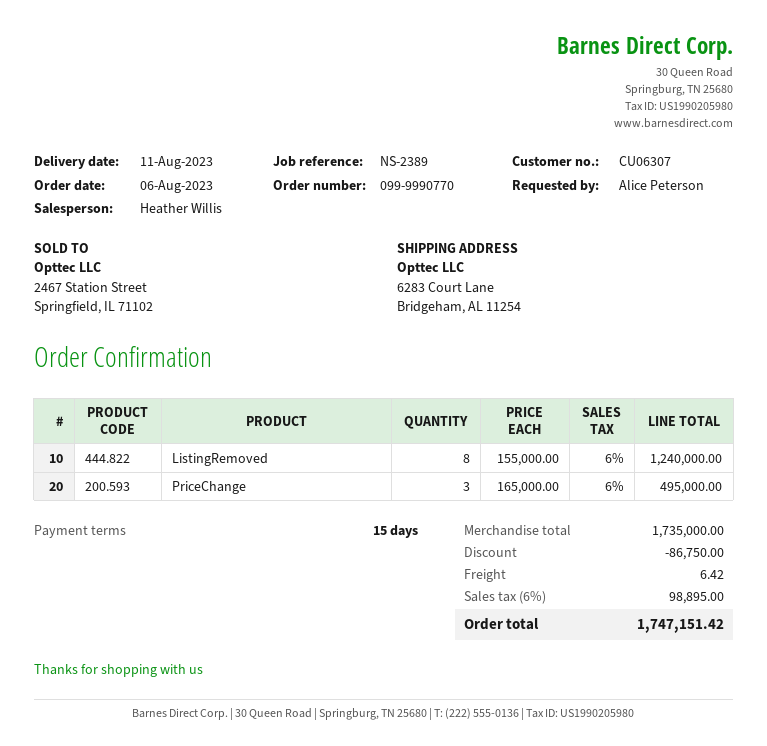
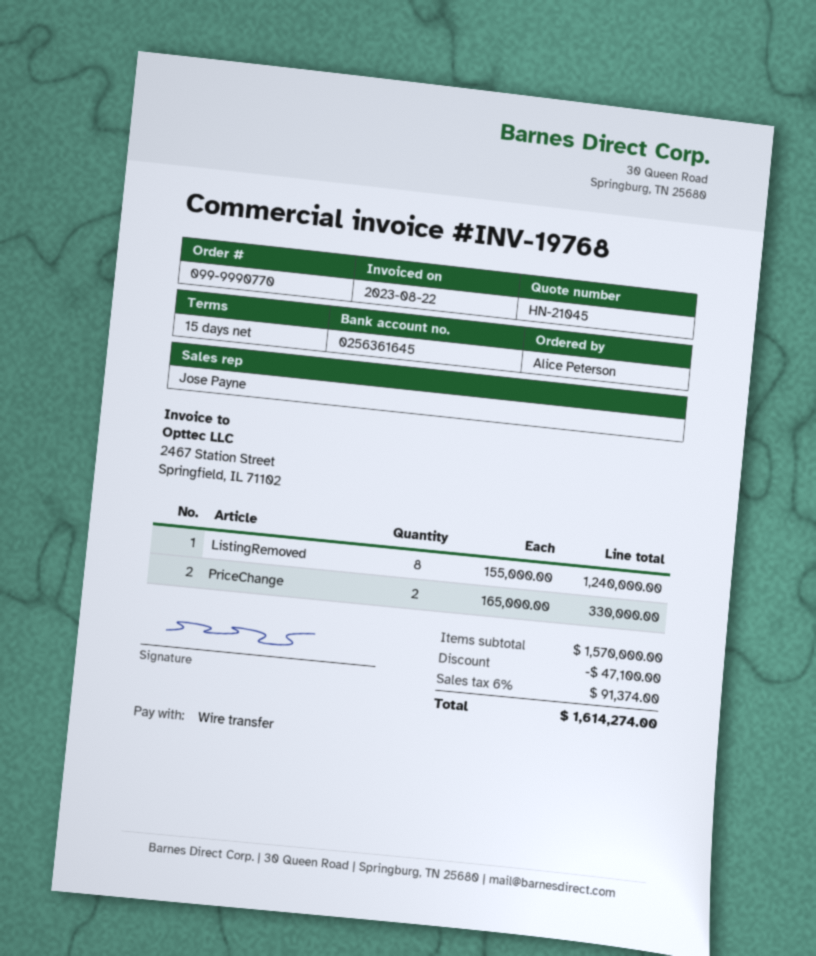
sales rep: Heather Willis -> Jose Payne
PriceChange: 3 x 165000.00 = 495000.00 -> 2 x 165000.00 = 330000.00
subtotal: 1735000.00 -> 1570000.00
discount: 86750.00 -> 47100.00
shipping: 6.42 -> none
tax: 6% = 98895.00 -> 6% = 91374.00
total: 1747151.42 -> 1614274.00

